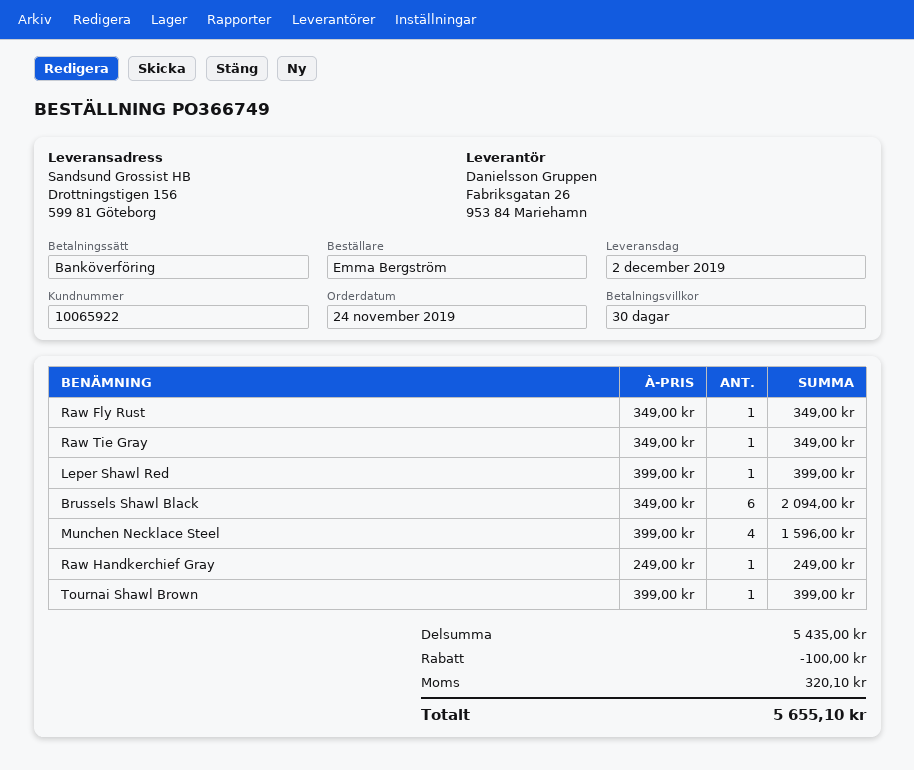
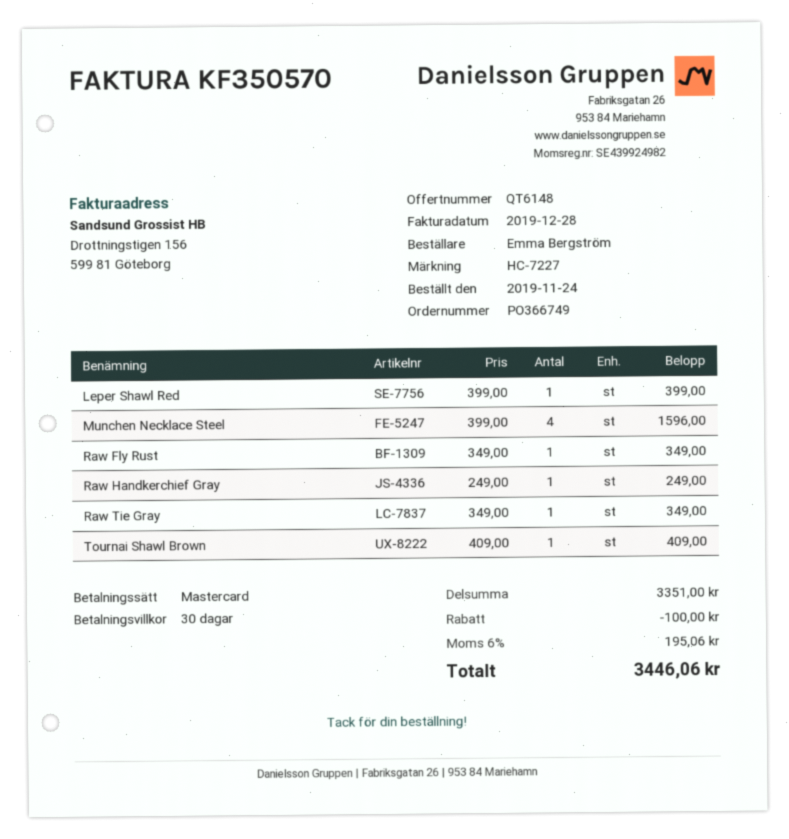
payment method: bank transfer -> Mastercard
Brussels Shawl Black: 6 x 349.00 = 2094.00 -> none
Tournai Shawl Brown: 1 x 399.00 = 399.00 -> 1 x 409.00 = 409.00
subtotal: 5435.00 -> 3351.00
tax: 320.10 -> 195.06
total: 5655.10 -> 3446.06

